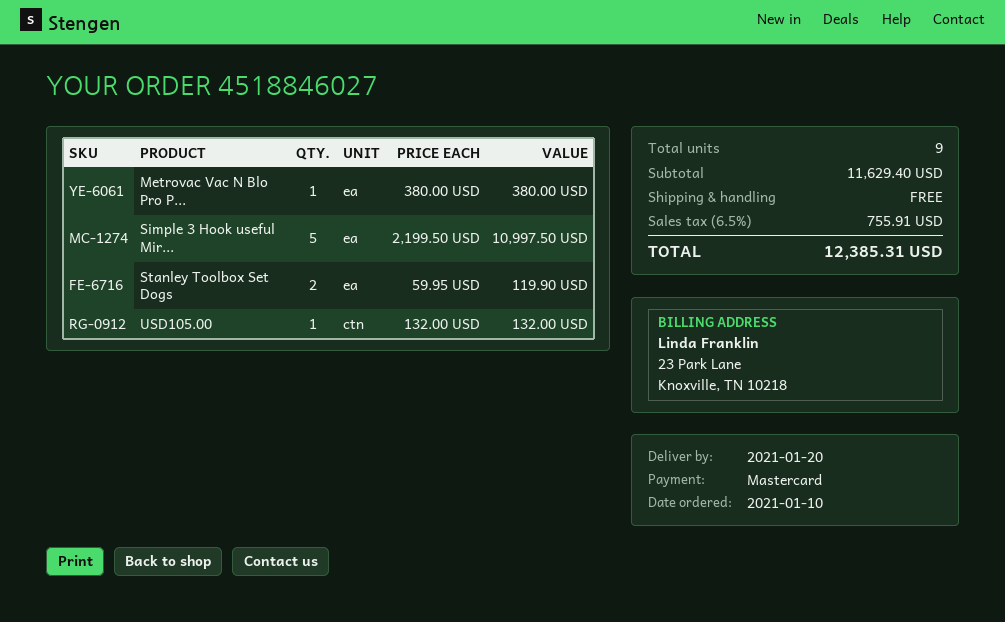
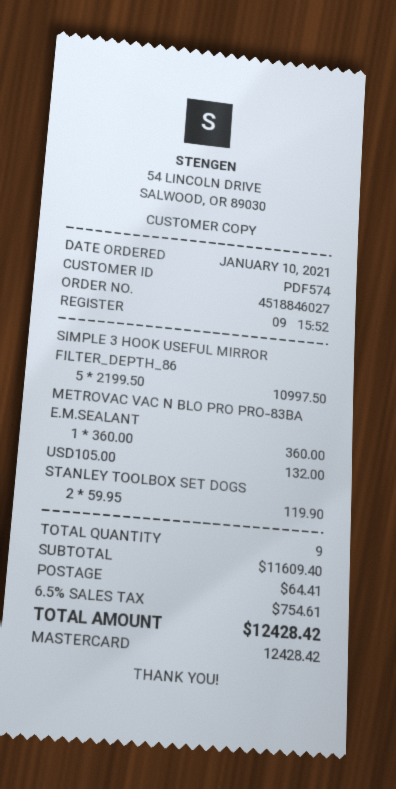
Metrovac Vac N Blo Pro P...: 1 x 380.00 = 380.00 -> 1 x 360.00 = 360.00
subtotal: 11629.40 -> 11609.40
shipping: 0.00 -> 64.41
tax: 6.5% = 755.91 -> 6.5% = 754.61
total: 12385.31 -> 12428.42

